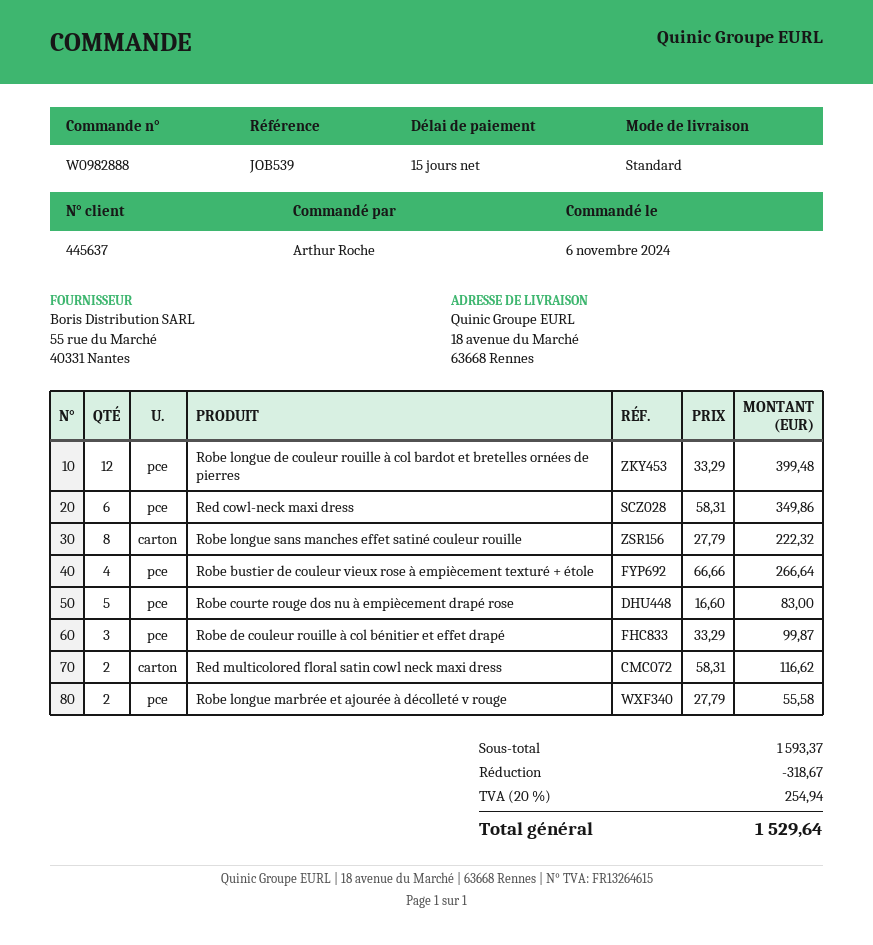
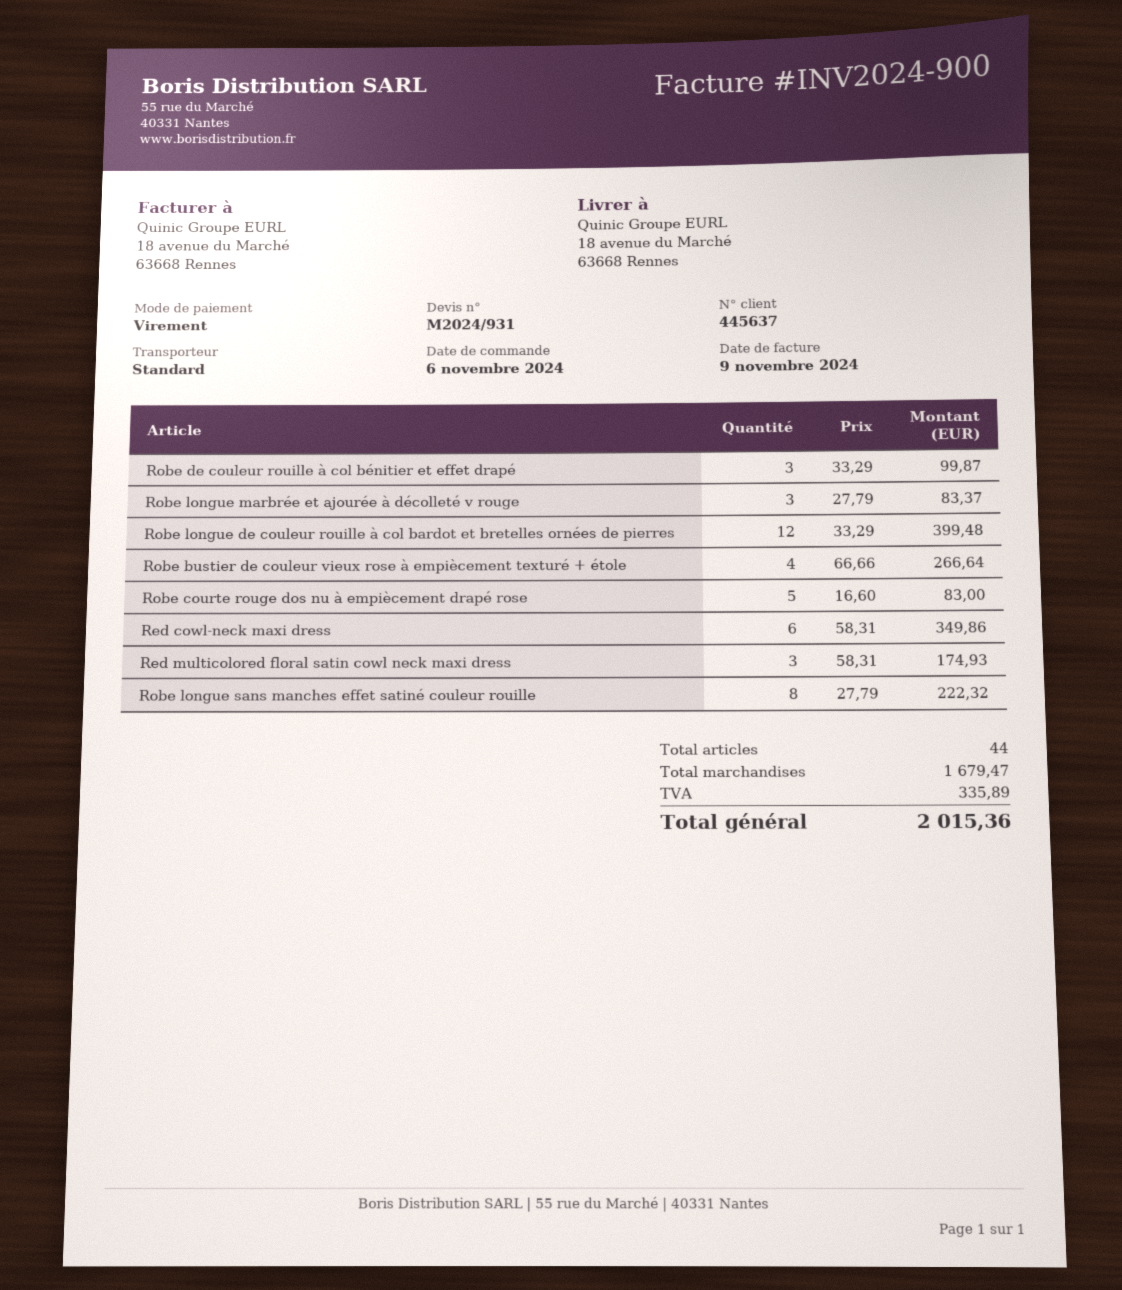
Red multicolored floral satin cowl neck maxi dress: 2 x 58.31 = 116.62 -> 3 x 58.31 = 174.93
Robe longue marbrée et ajourée à décolleté v rouge: 2 x 27.79 = 55.58 -> 3 x 27.79 = 83.37
subtotal: 1593.37 -> 1679.47
discount: 318.67 -> none
tax: 254.94 -> 335.89
total: 1529.64 -> 2015.36

